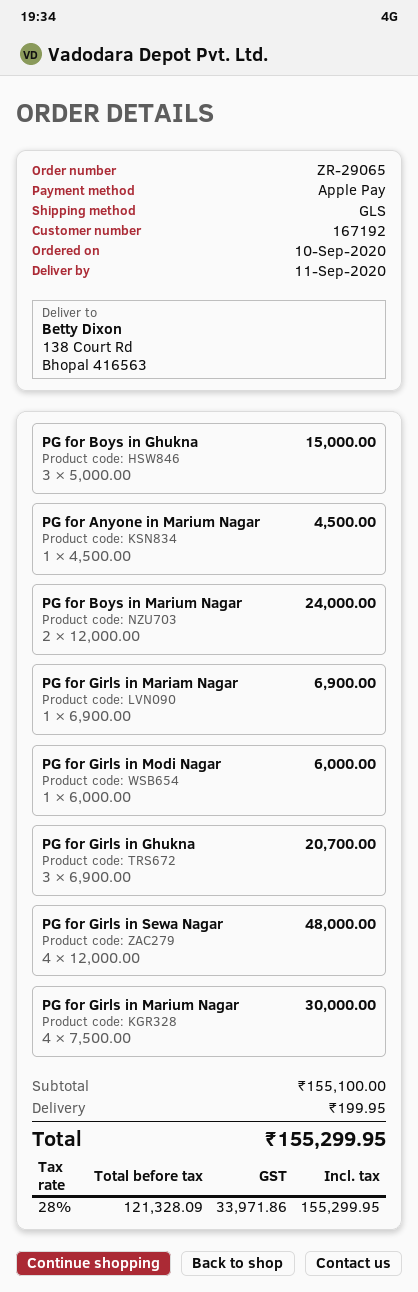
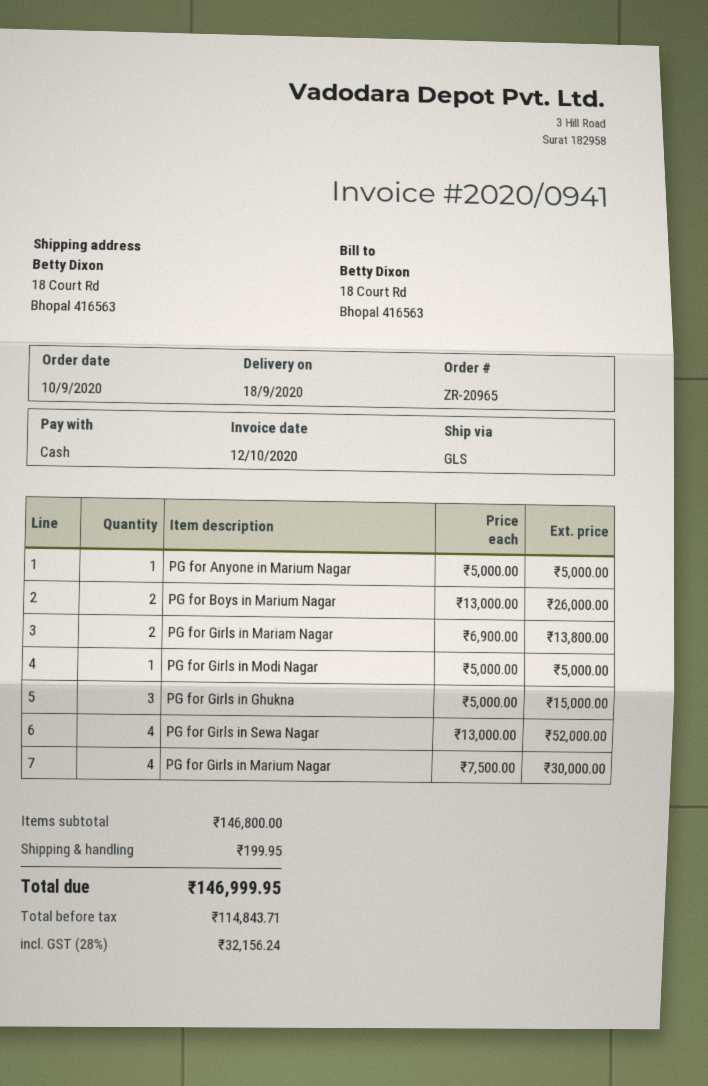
order number: ZR-29065 -> ZR-20965
delivery date: 2020-09-11 -> 2020-09-18
payment method: Apple Pay -> cash
ship to: 138 Court Rd, Bhopal 416563 -> 18 Court Rd, Bhopal 416563
PG for Boys in Ghukna: 3 x 5000.00 = 15000.00 -> none
PG for Anyone in Marium Nagar: 1 x 4500.00 = 4500.00 -> 1 x 5000.00 = 5000.00
PG for Boys in Marium Nagar: 2 x 12000.00 = 24000.00 -> 2 x 13000.00 = 26000.00
PG for Girls in Mariam Nagar: 1 x 6900.00 = 6900.00 -> 2 x 6900.00 = 13800.00
PG for Girls in Modi Nagar: 1 x 6000.00 = 6000.00 -> 1 x 5000.00 = 5000.00
PG for Girls in Ghukna: 3 x 6900.00 = 20700.00 -> 3 x 5000.00 = 15000.00
PG for Girls in Sewa Nagar: 4 x 12000.00 = 48000.00 -> 4 x 13000.00 = 52000.00
subtotal: 155100.00 -> 146800.00
net: 121328.09 -> 114843.71
tax: 28% = 33971.86 -> 28% = 32156.24
total: 155299.95 -> 146999.95

